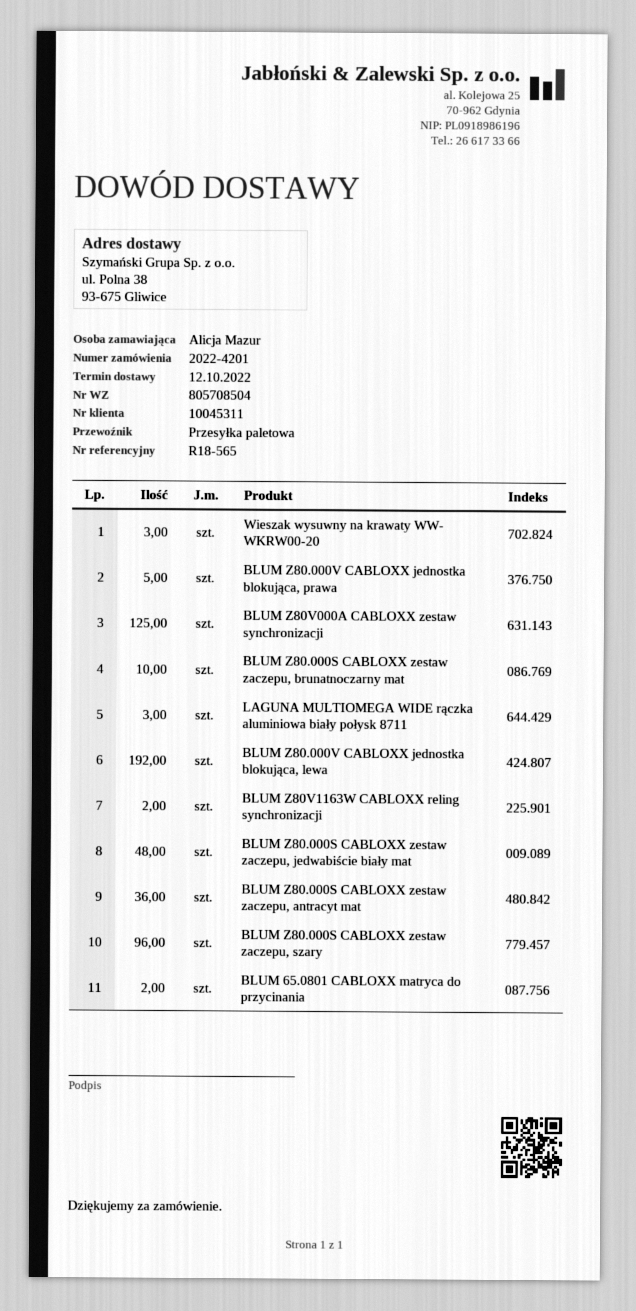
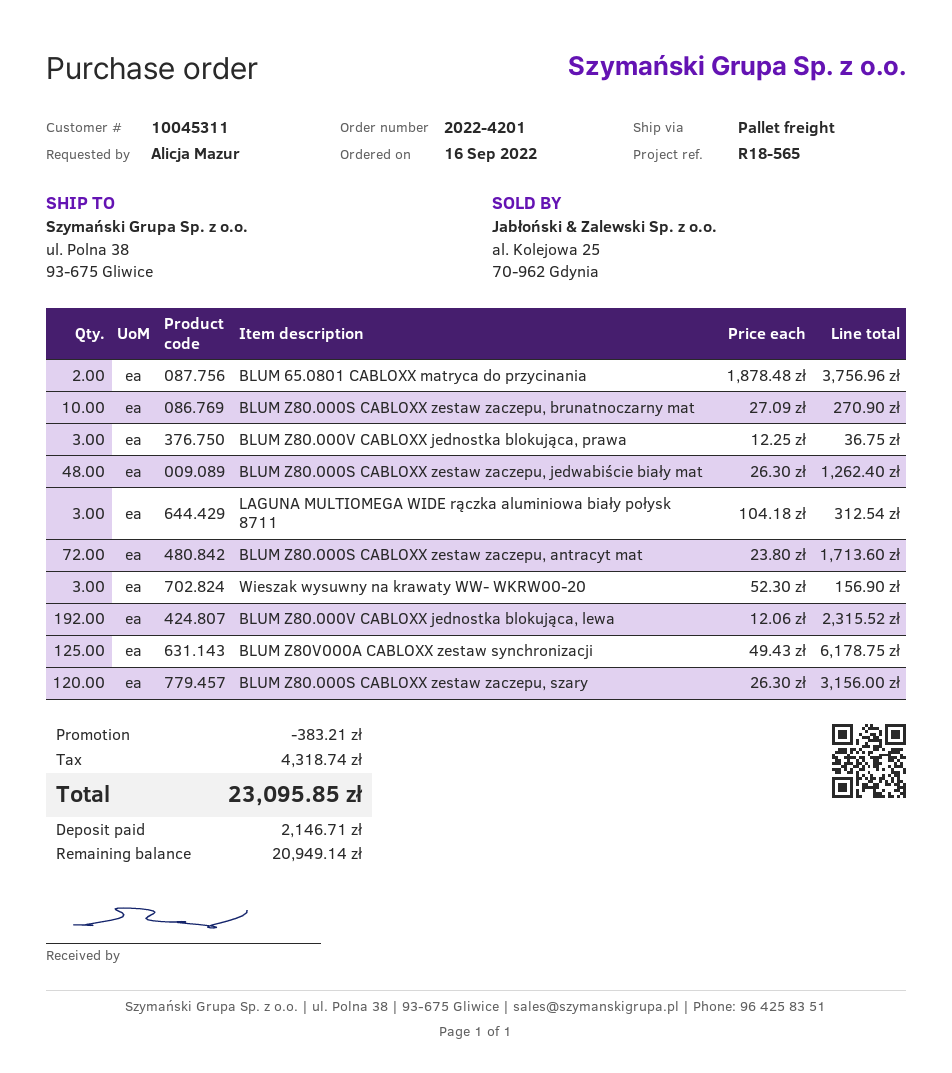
BLUM Z80.000V CABLOXX jednostka blokująca, prawa: 5 -> 3
BLUM Z80V1163W CABLOXX reling synchronizacji: 2 -> none
BLUM Z80.000S CABLOXX zestaw zaczepu, antracyt mat: 36 -> 72
BLUM Z80.000S CABLOXX zestaw zaczepu, szary: 96 -> 120

